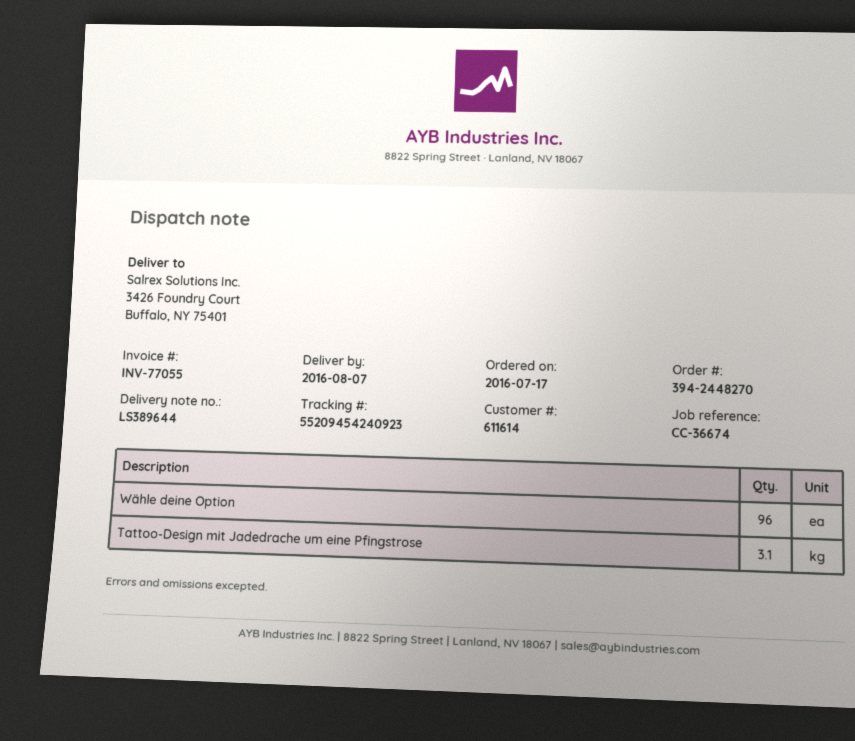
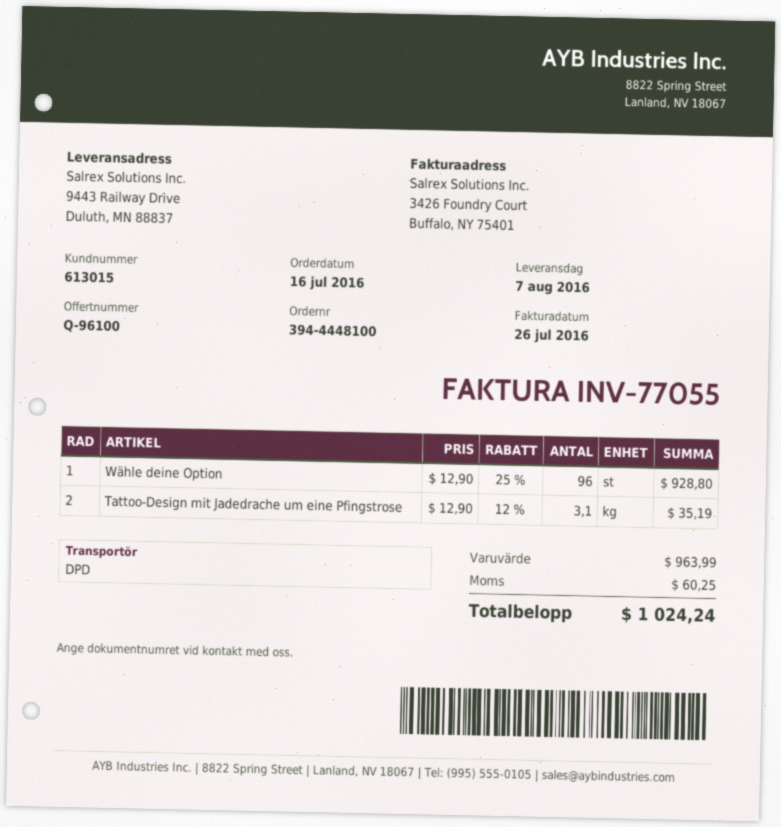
order number: 394-2448270 -> 394-4448100
order date: 2016-07-17 -> 2016-07-16
customer number: 611614 -> 613015
ship to: 3426 Foundry Court, Buffalo, NY 75401 -> 9443 Railway Drive, Duluth, MN 88837

